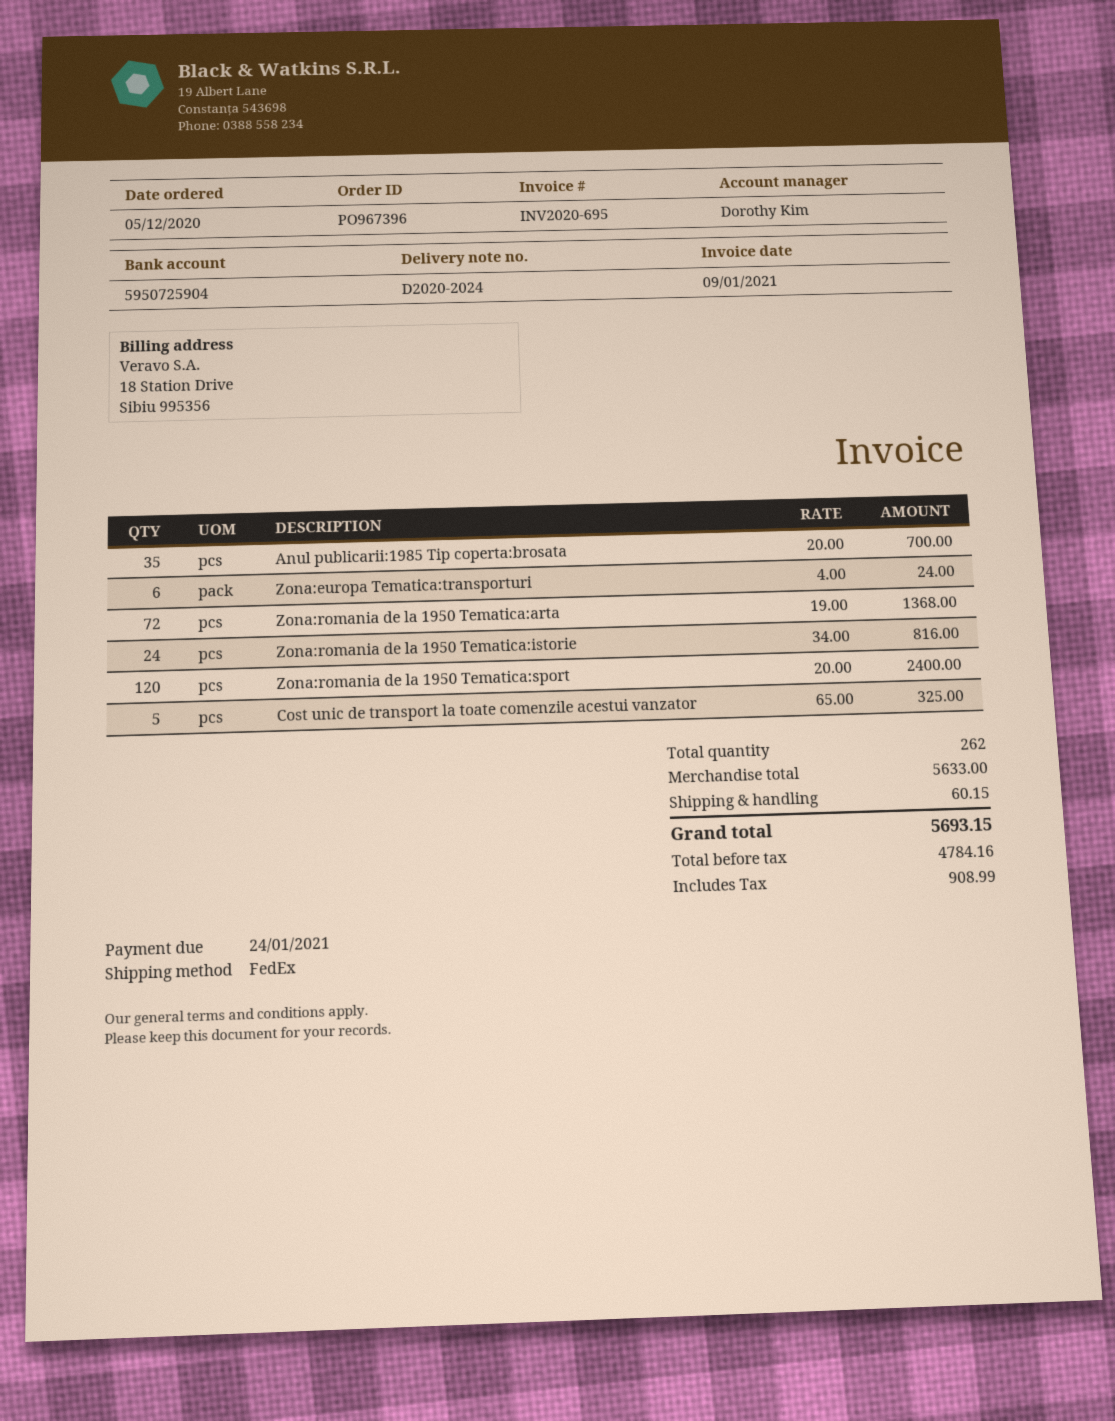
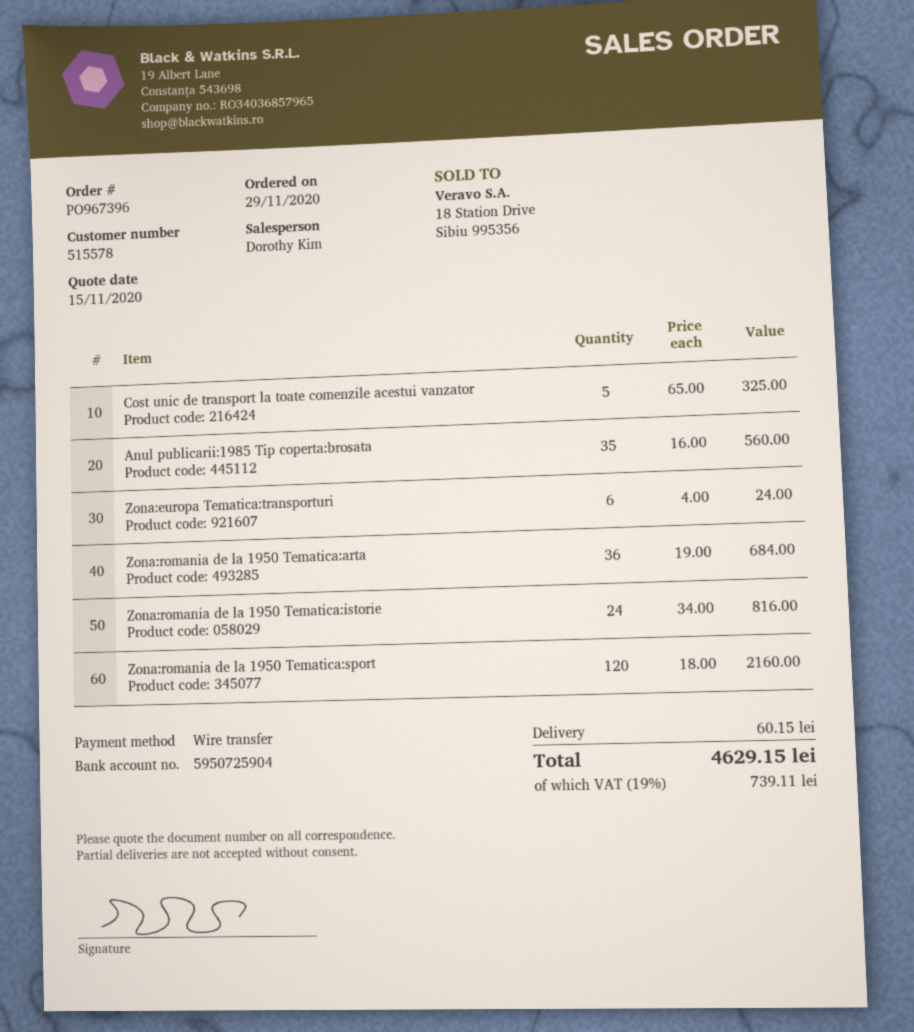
order date: 2020-12-05 -> 2020-11-29
Anul publicarii:1985 Tip coperta:brosata: 35 x 20.00 = 700.00 -> 35 x 16.00 = 560.00
Zona:romania de la 1950 Tematica:arta: 72 x 19.00 = 1368.00 -> 36 x 19.00 = 684.00
Zona:romania de la 1950 Tematica:sport: 120 x 20.00 = 2400.00 -> 120 x 18.00 = 2160.00
tax: 908.99 -> 739.11
total: 5693.15 -> 4629.15

